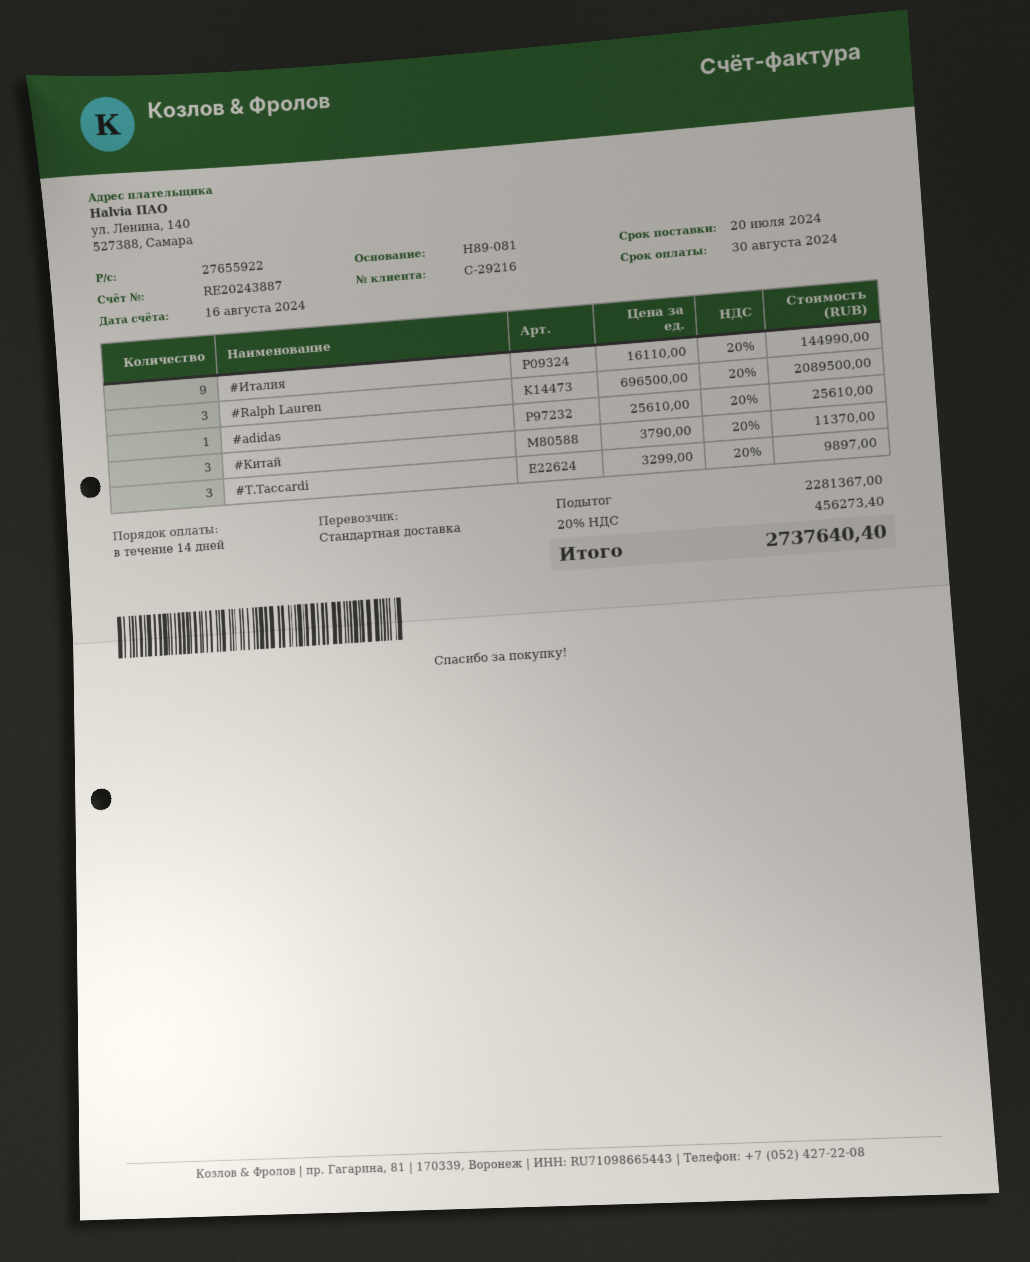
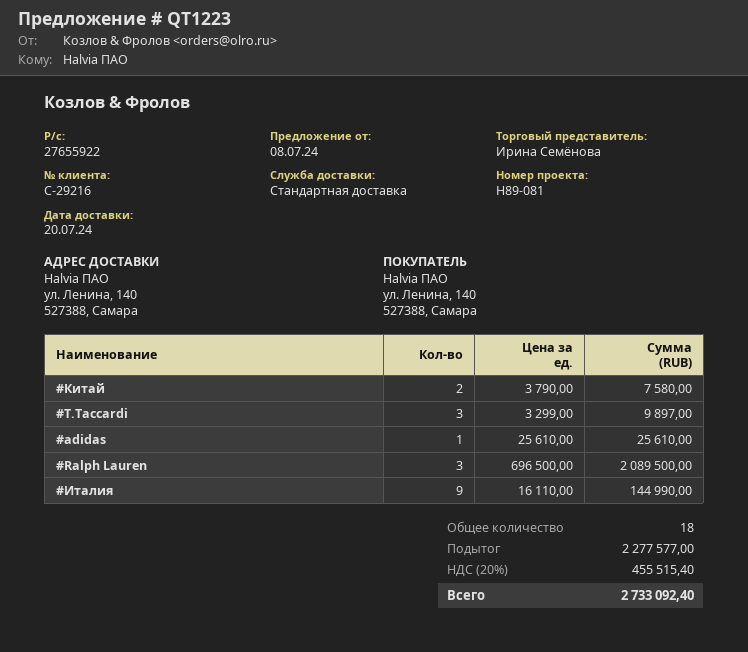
#Китай: 3 x 3790.00 = 11370.00 -> 2 x 3790.00 = 7580.00
subtotal: 2281367.00 -> 2277577.00
tax: 20% = 456273.40 -> 20% = 455515.40
total: 2737640.40 -> 2733092.40

